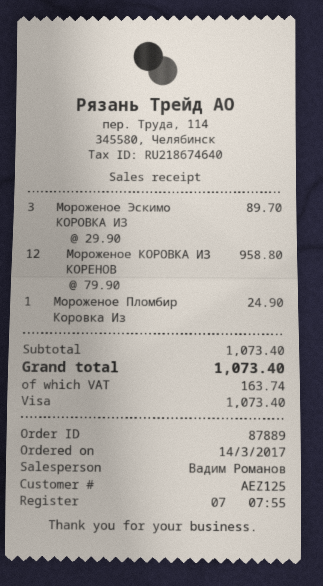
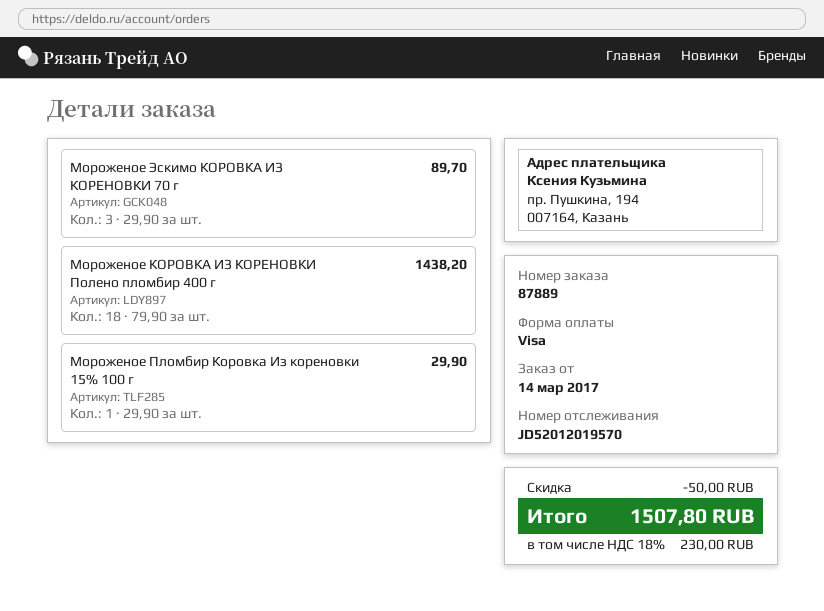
Мороженое КОРОВКА ИЗ КОРЕНОВ: 12 x 79.90 = 958.80 -> 18 x 79.90 = 1438.20
Мороженое Пломбир Коровка Из: 1 x 24.90 = 24.90 -> 1 x 29.90 = 29.90
discount: none -> 50.00
tax: 163.74 -> 230.00
total: 1073.40 -> 1507.80

